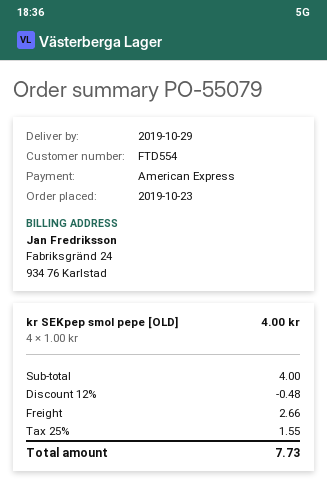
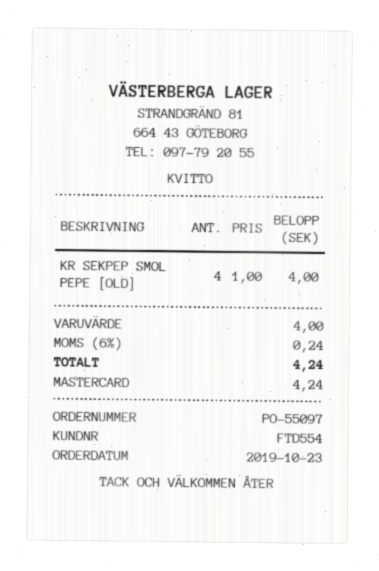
order number: PO-55079 -> PO-55097
payment method: American Express -> Mastercard
discount: 12% = 0.48 -> none
shipping: 2.66 -> none
tax: 25% = 1.55 -> 6% = 0.24
total: 7.73 -> 4.24

